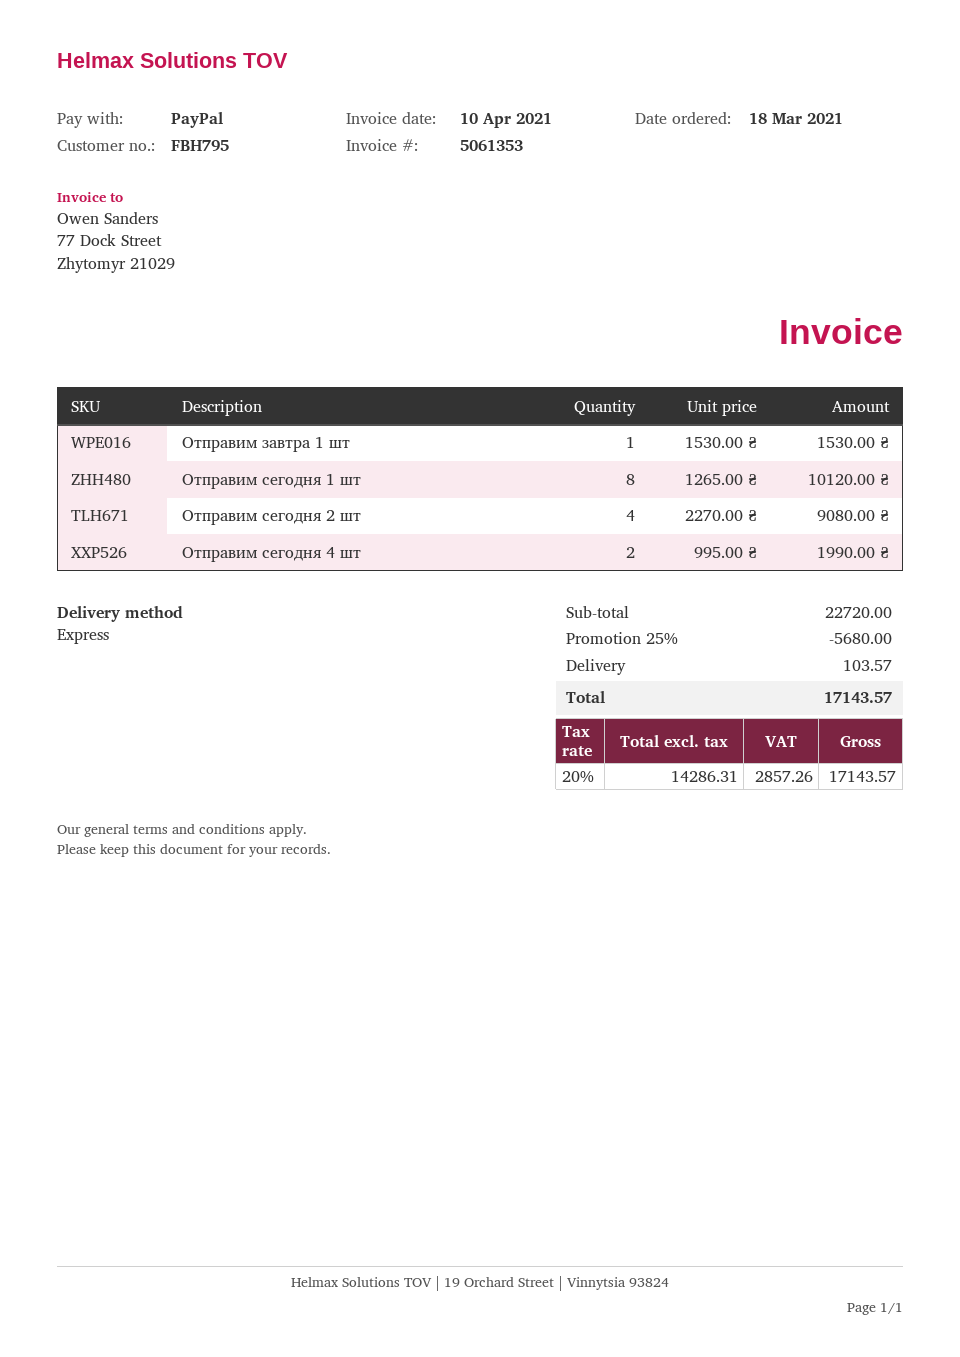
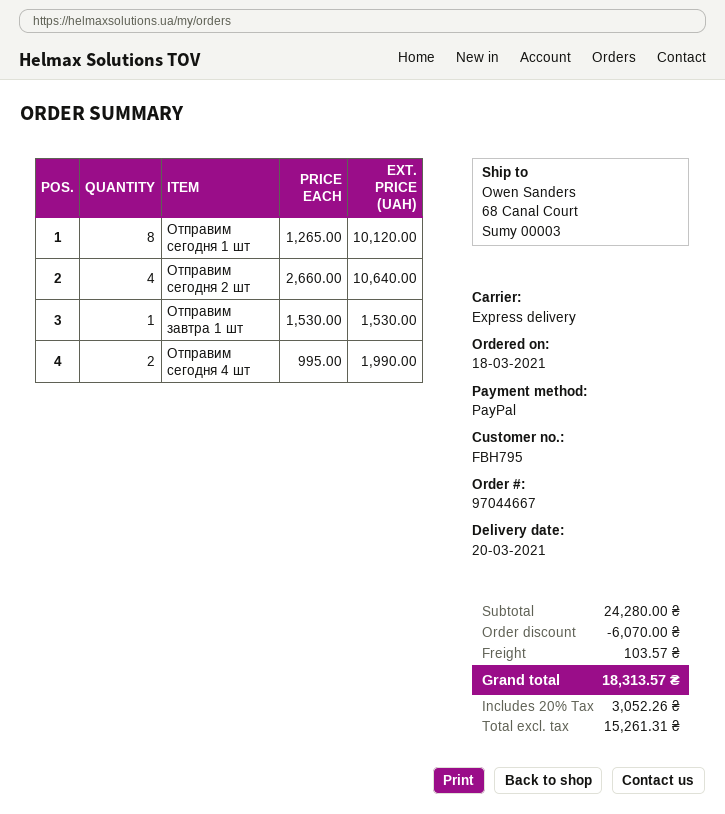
Отправим сегодня 2 шт: 4 x 2270.00 = 9080.00 -> 4 x 2660.00 = 10640.00
subtotal: 22720.00 -> 24280.00
discount: 5680.00 -> 6070.00
net: 14286.31 -> 15261.31
tax: 20% = 2857.26 -> 20% = 3052.26
total: 17143.57 -> 18313.57

